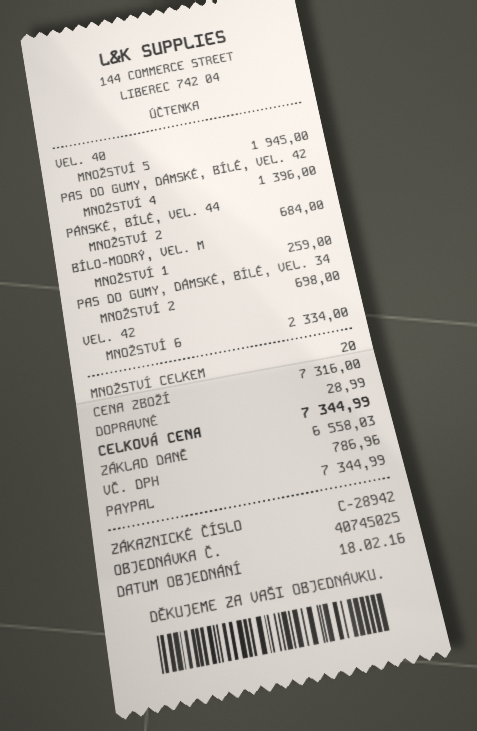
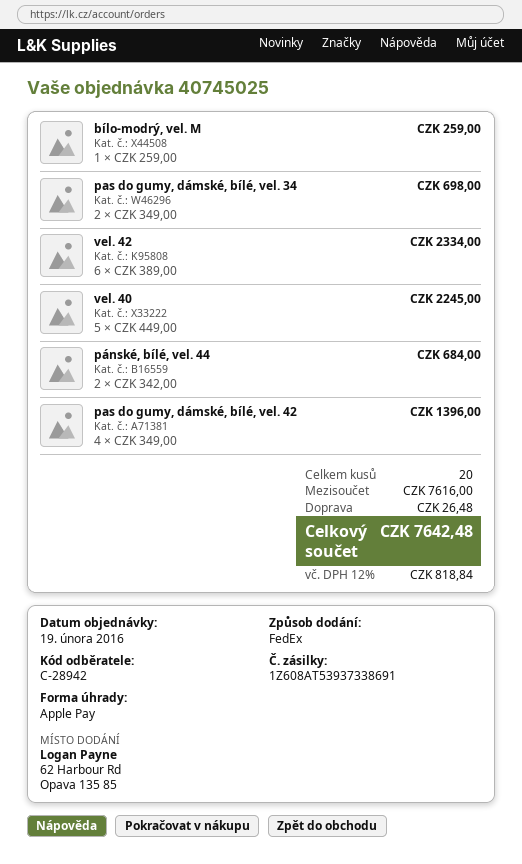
order date: 2016-02-18 -> 2016-02-19
payment method: PayPal -> Apple Pay
VEL. 40: 5 for 1945.00 -> 5 for 2245.00
subtotal: 7316.00 -> 7616.00
shipping: 28.99 -> 26.48
tax: 786.96 -> 818.84
total: 7344.99 -> 7642.48

